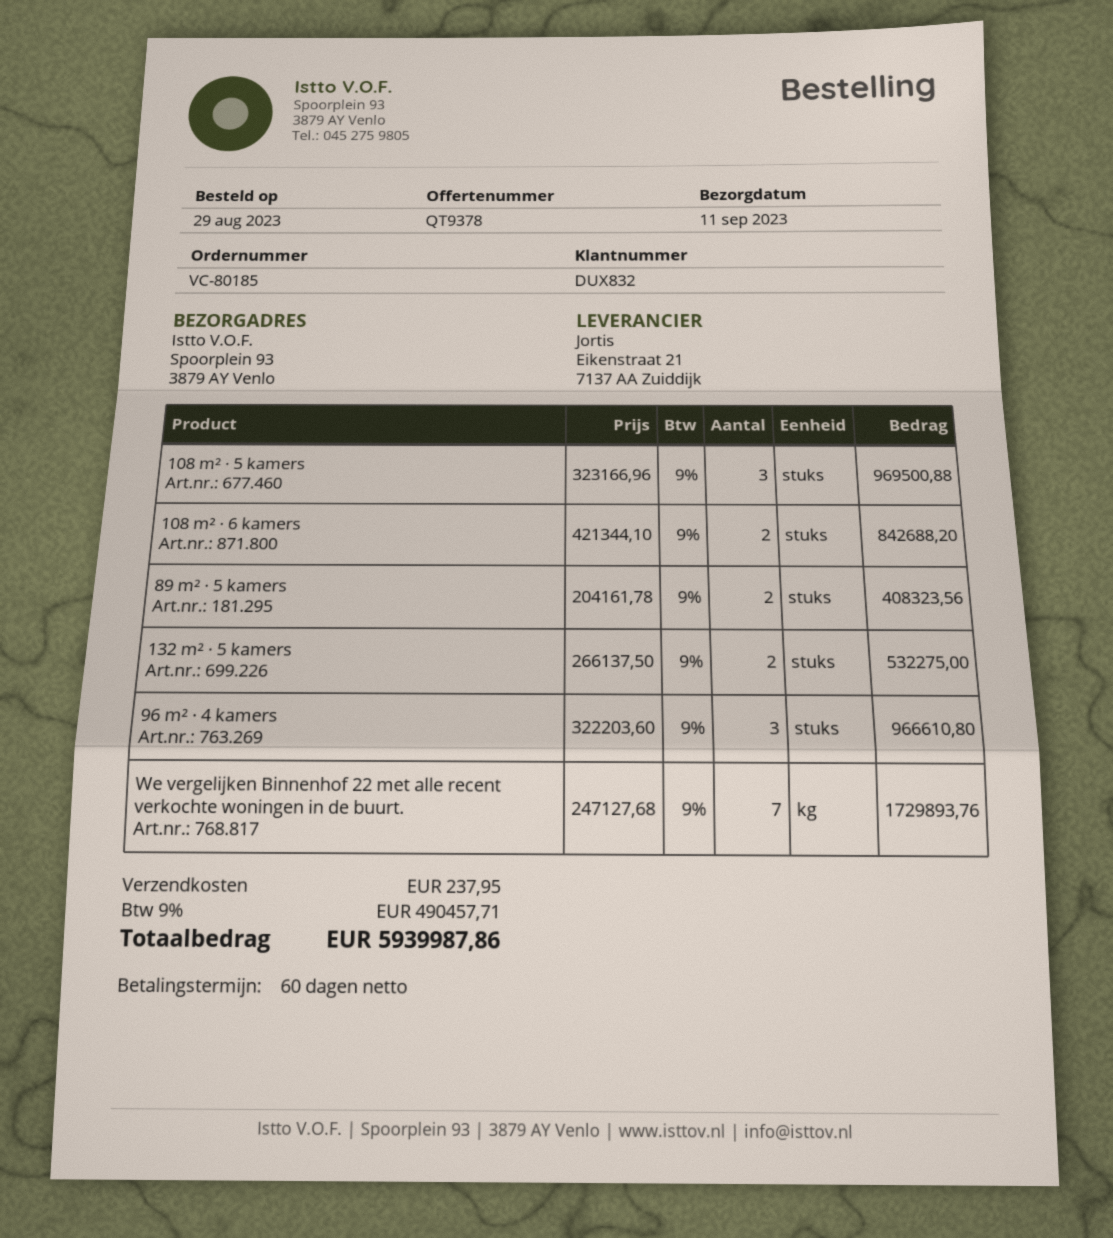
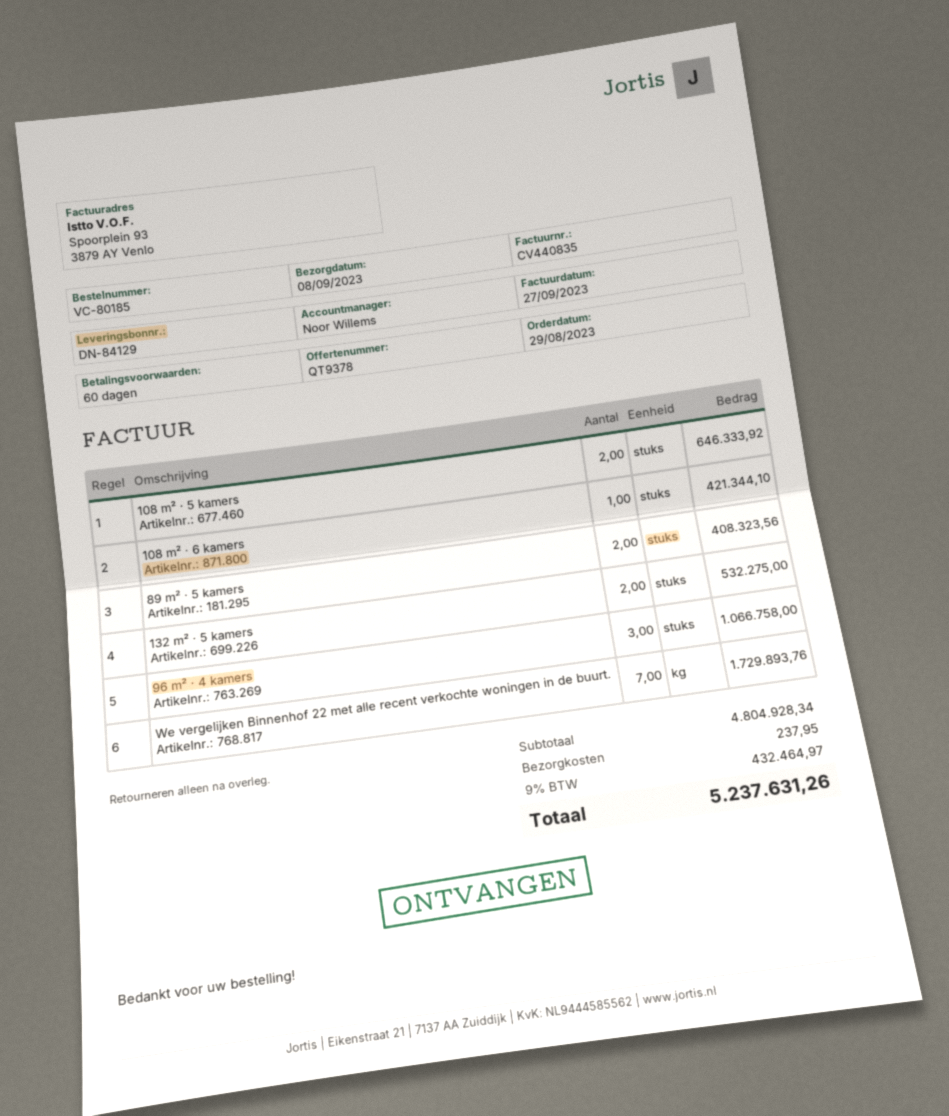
delivery date: 2023-09-11 -> 2023-09-08
108 m² · 5 kamers: 3 for 969500.88 -> 2 for 646333.92
108 m² · 6 kamers: 2 for 842688.20 -> 1 for 421344.10
96 m² · 4 kamers: 3 for 966610.80 -> 3 for 1066758.00
tax: 9% = 490457.71 -> 9% = 432464.97
total: 5939987.86 -> 5237631.26

